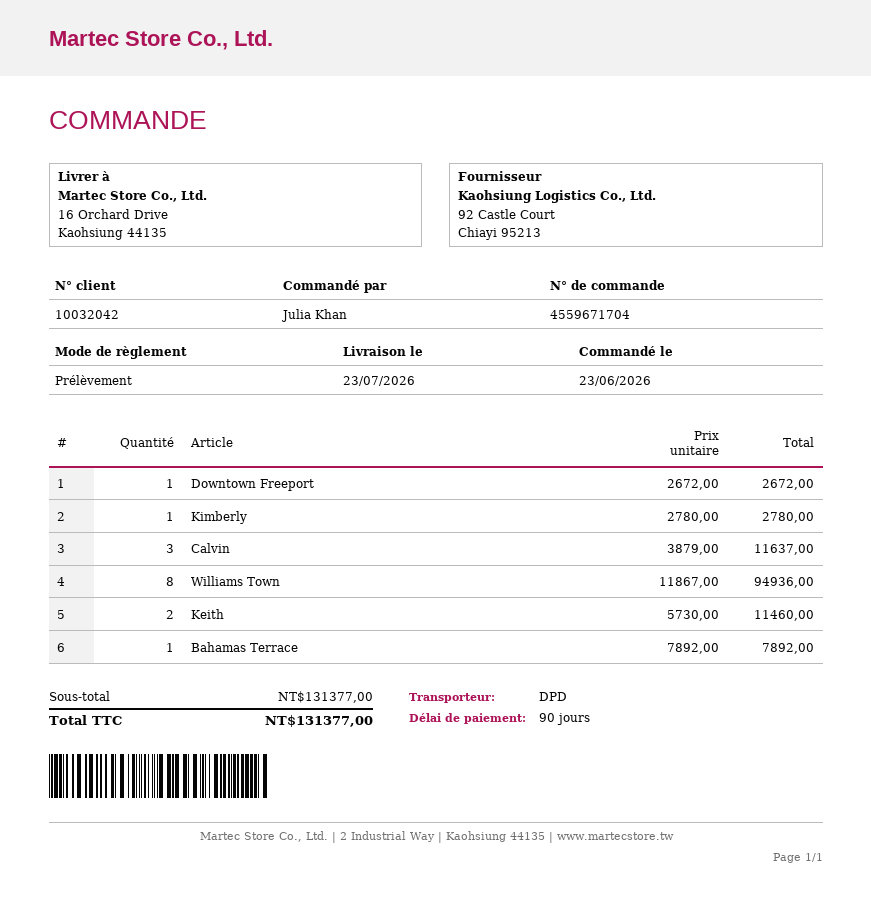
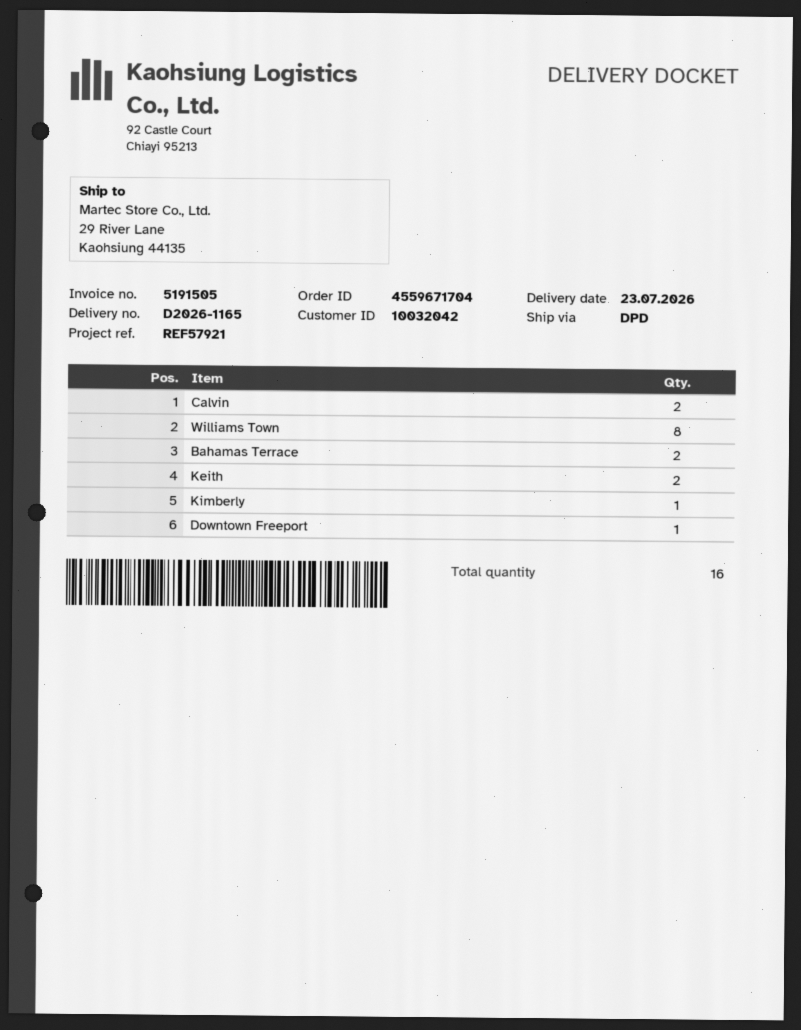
ship to: 16 Orchard Drive, Kaohsiung 44135 -> 29 River Lane, Kaohsiung 44135
Calvin: 3 -> 2
Bahamas Terrace: 1 -> 2

